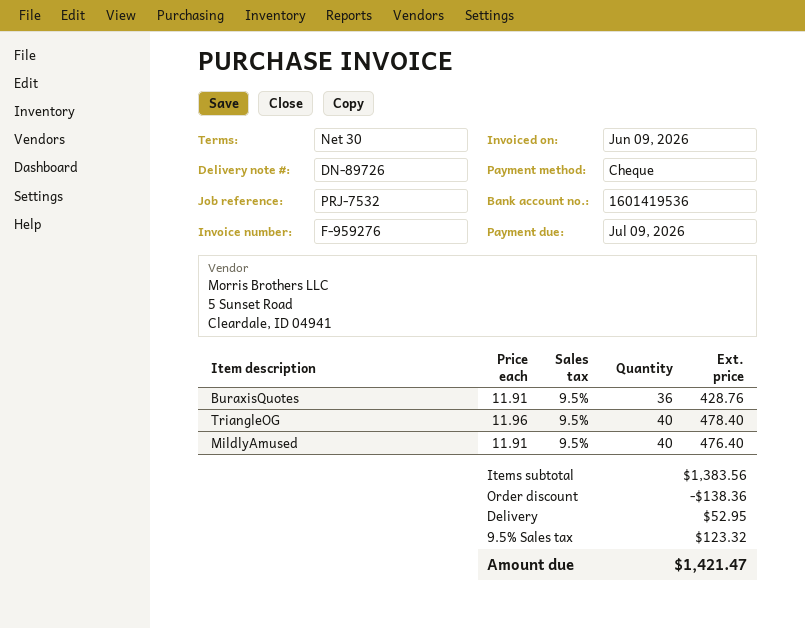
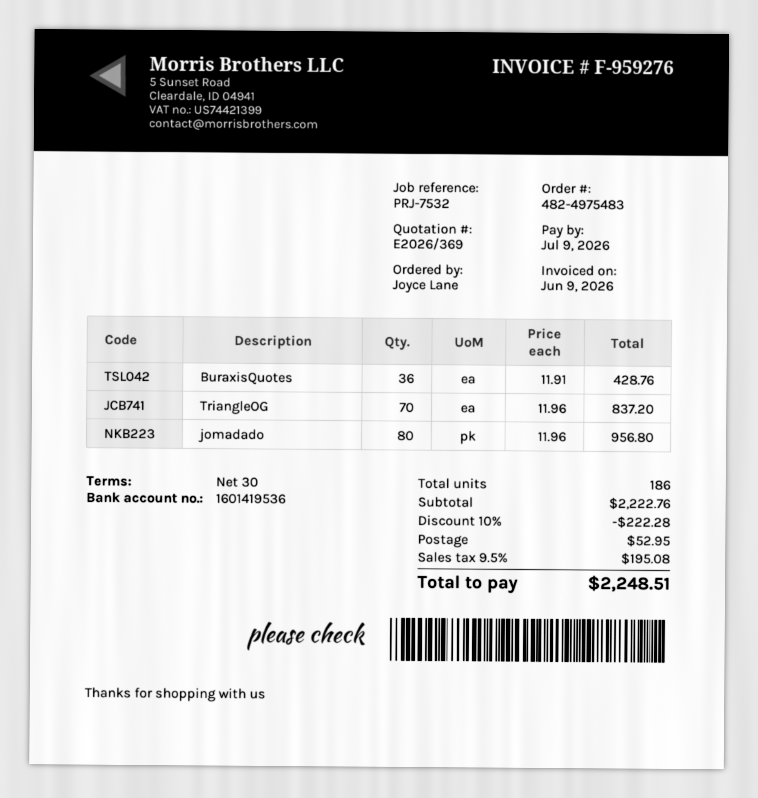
TriangleOG: 40 x 11.96 = 478.40 -> 70 x 11.96 = 837.20
MildlyAmused: 40 x 11.91 = 476.40 -> none
jomadado: none -> 80 x 11.96 = 956.80
subtotal: 1383.56 -> 2222.76
discount: 138.36 -> 222.28
tax: 9.5% = 123.32 -> 9.5% = 195.08
total: 1421.47 -> 2248.51

